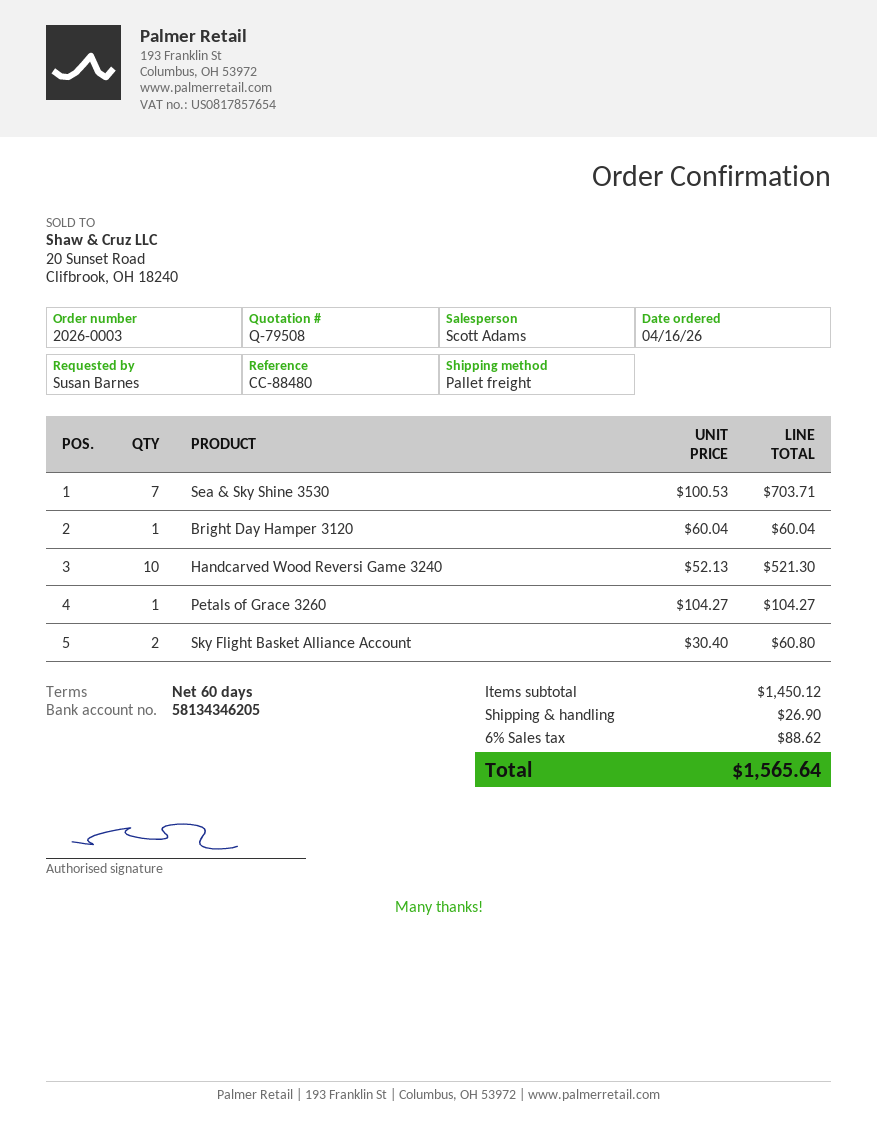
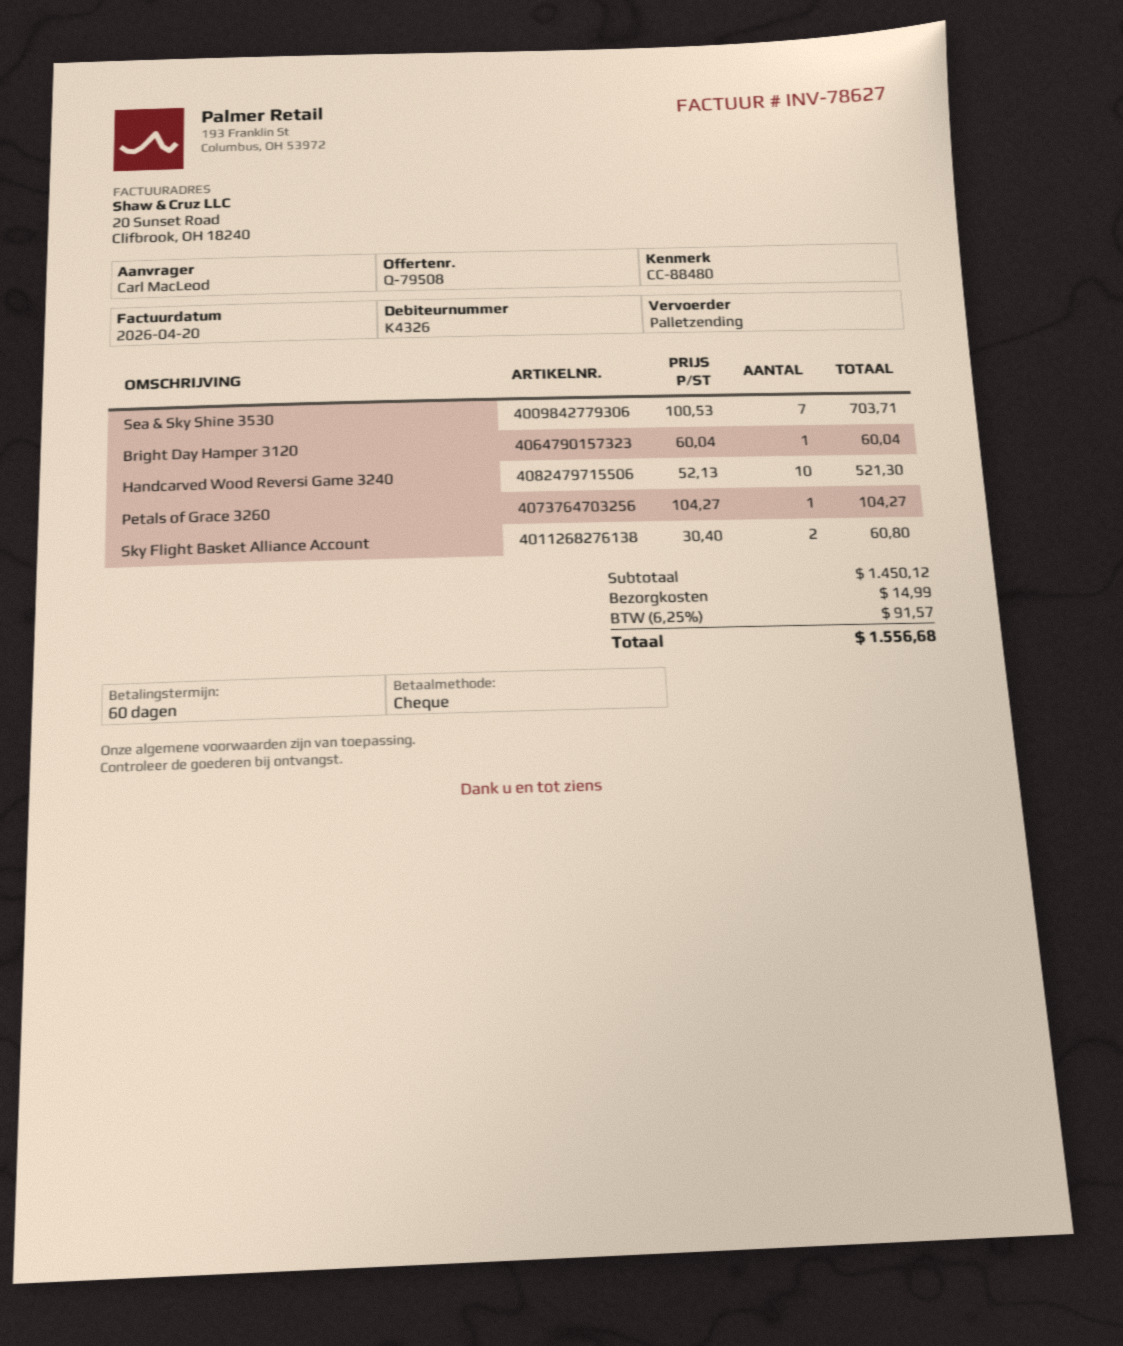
ordered by: Susan Barnes -> Carl MacLeod
shipping: 26.90 -> 14.99
tax: 6% = 88.62 -> 6.25% = 91.57
total: 1565.64 -> 1556.68

